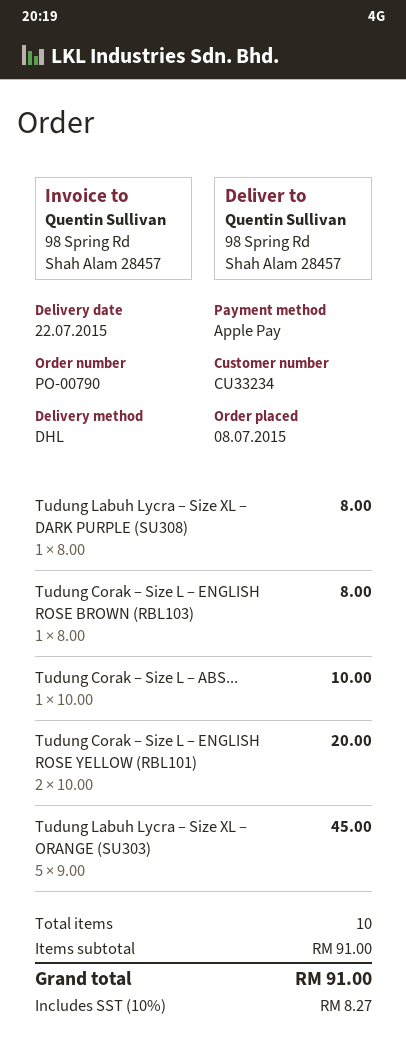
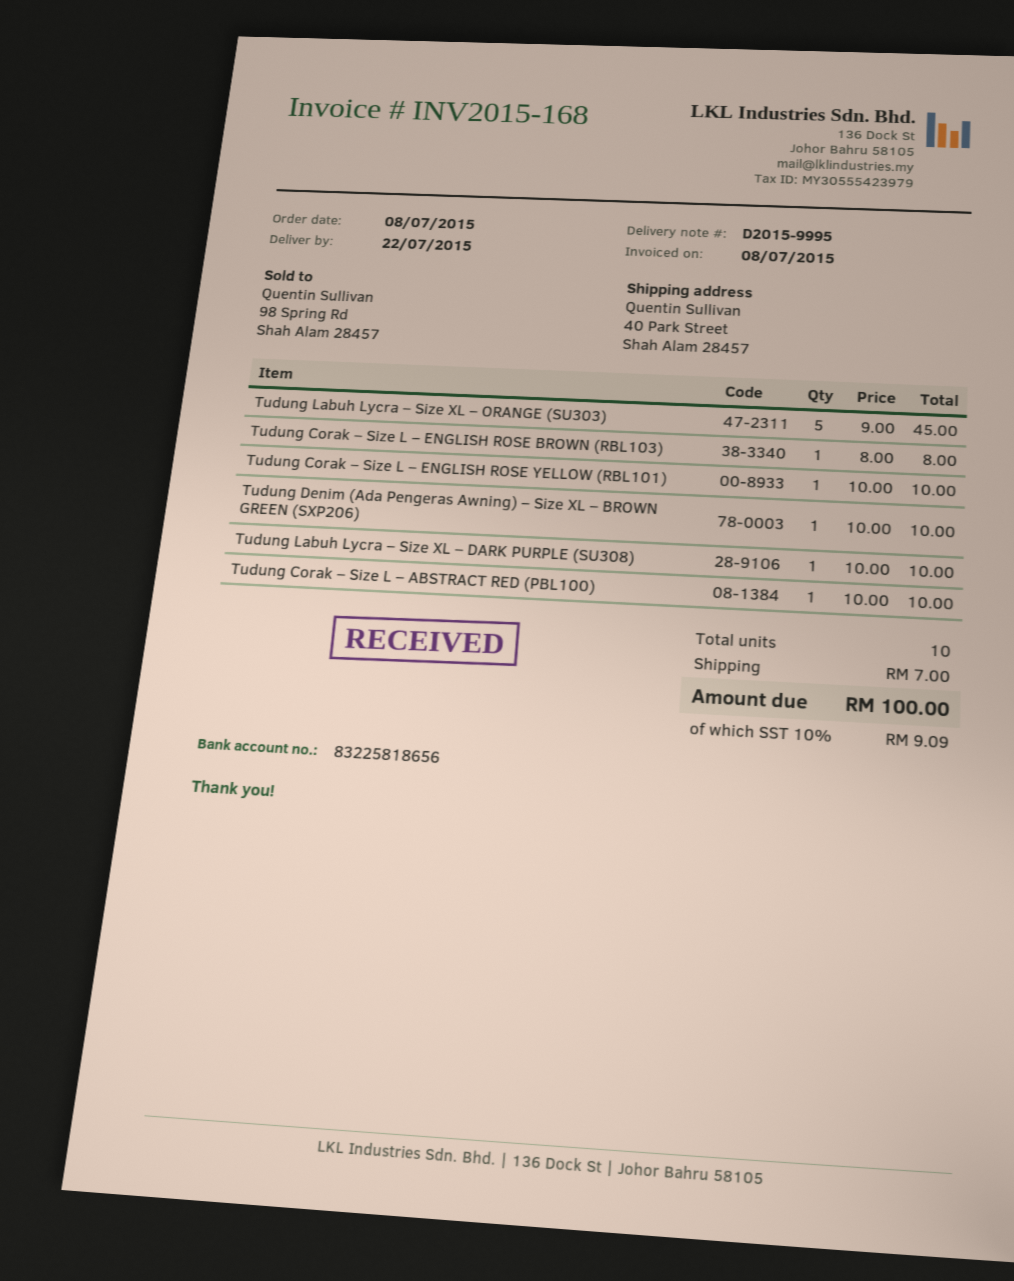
ship to: 98 Spring Rd, Shah Alam 28457 -> 40 Park Street, Shah Alam 28457
Tudung Labuh Lycra – Size XL – DARK PURPLE (SU308): 1 x 8.00 = 8.00 -> 1 x 10.00 = 10.00
Tudung Corak – Size L – ENGLISH ROSE YELLOW (RBL101): 2 x 10.00 = 20.00 -> 1 x 10.00 = 10.00
Tudung Denim (Ada Pengeras Awning) – Size XL – BROWN GREEN (SXP206): none -> 1 x 10.00 = 10.00
shipping: none -> 7.00
tax: 10% = 8.27 -> 10% = 9.09
total: 91.00 -> 100.00

